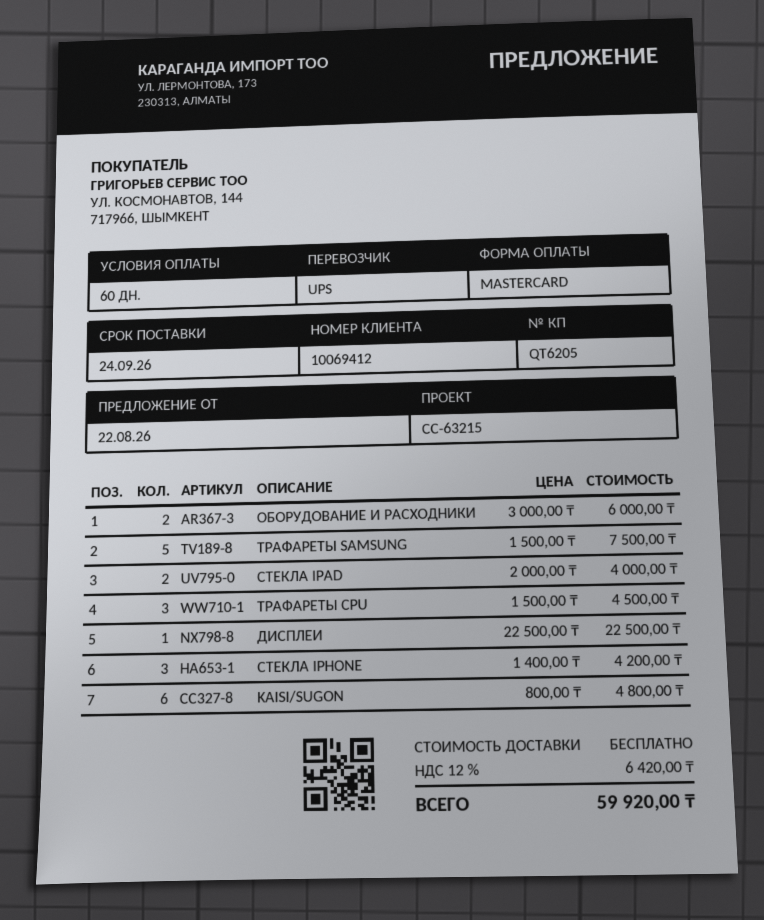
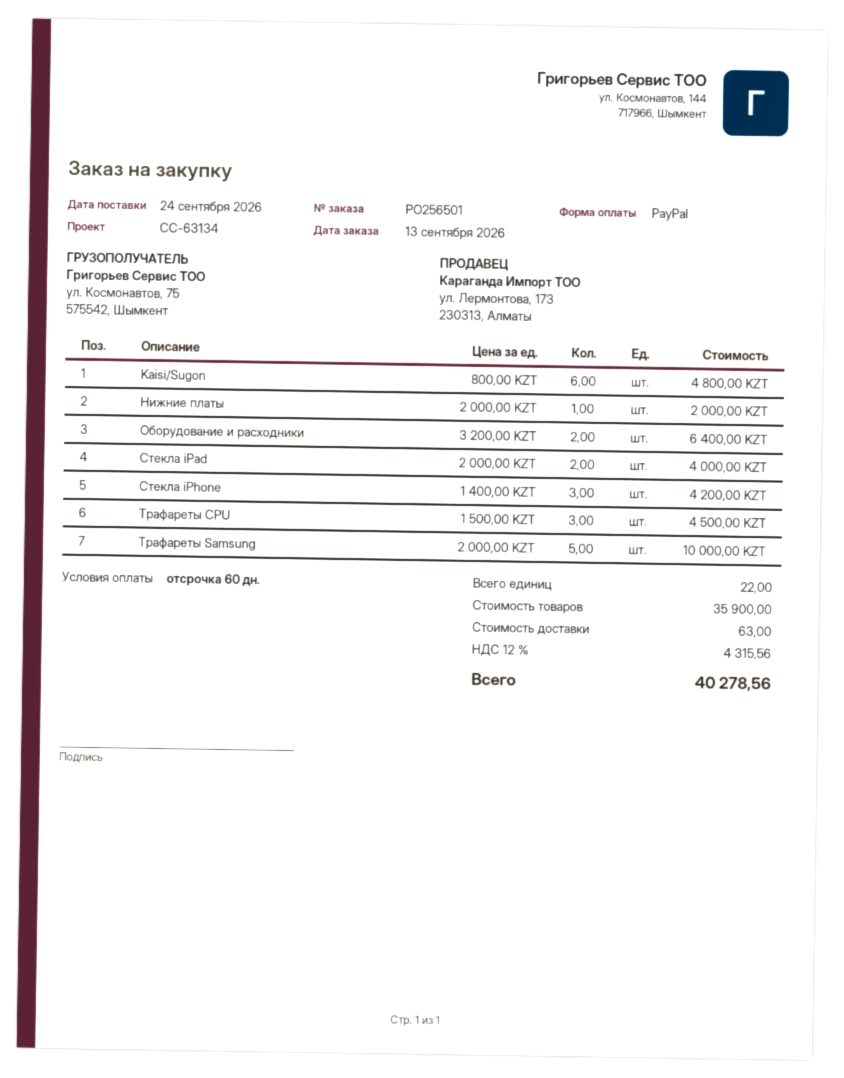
reference: CC-63215 -> CC-63134
payment method: Mastercard -> PayPal
ОБОРУДОВАНИЕ И РАСХОДНИКИ: 2 x 3000.00 = 6000.00 -> 2 x 3200.00 = 6400.00
ТРАФАРЕТЫ SAMSUNG: 5 x 1500.00 = 7500.00 -> 5 x 2000.00 = 10000.00
ДИСПЛЕИ: 1 x 22500.00 = 22500.00 -> none
Нижние платы: none -> 1 x 2000.00 = 2000.00
shipping: 0.00 -> 63.00
tax: 12% = 6420.00 -> 12% = 4315.56
total: 59920.00 -> 40278.56

